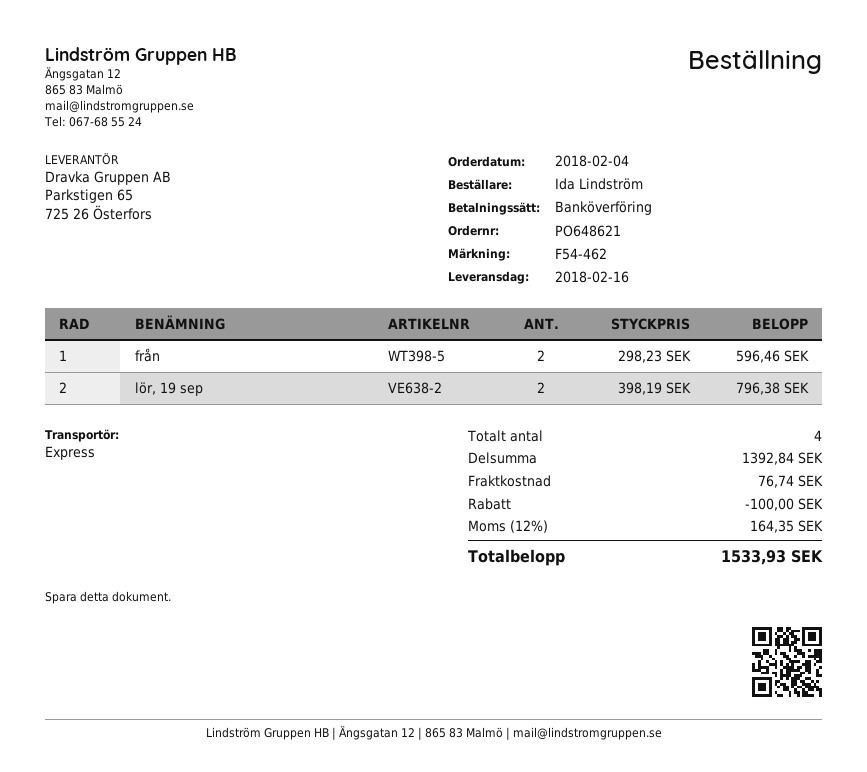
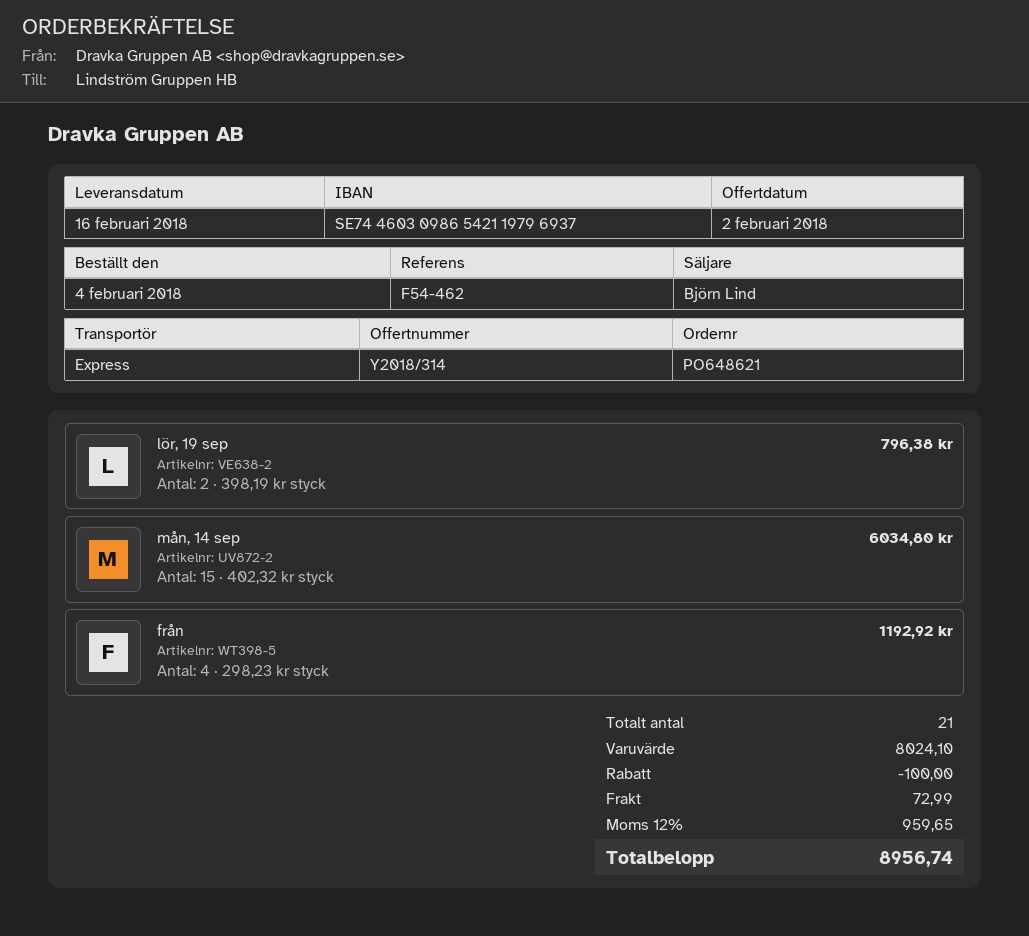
från: 2 x 298.23 = 596.46 -> 4 x 298.23 = 1192.92
mån, 14 sep: none -> 15 x 402.32 = 6034.80
total quantity: 4 -> 21
subtotal: 1392.84 -> 8024.10
shipping: 76.74 -> 72.99
tax: 12% = 164.35 -> 12% = 959.65
total: 1533.93 -> 8956.74

